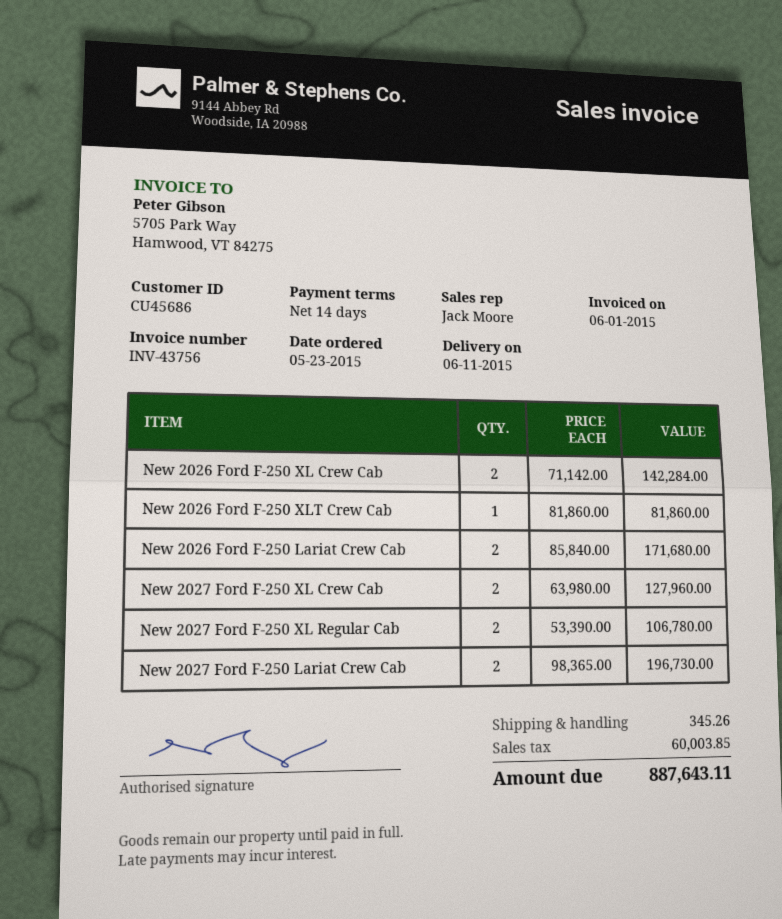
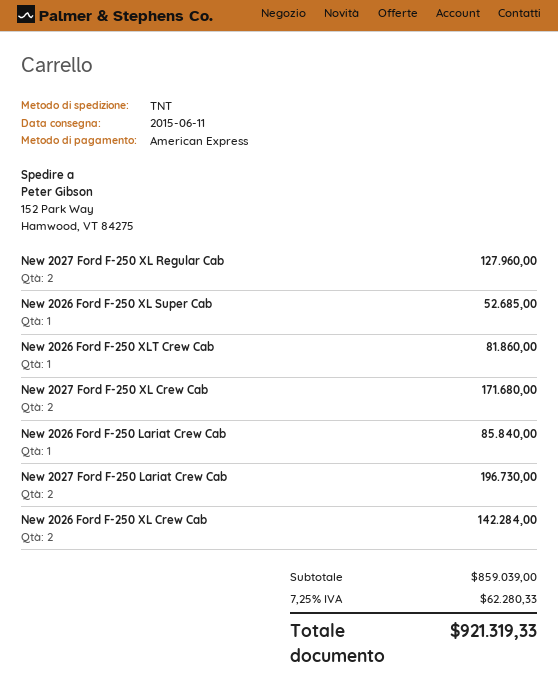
New 2026 Ford F-250 Lariat Crew Cab: 2 for 171680.00 -> 1 for 85840.00
New 2027 Ford F-250 XL Crew Cab: 2 for 127960.00 -> 2 for 171680.00
New 2027 Ford F-250 XL Regular Cab: 2 for 106780.00 -> 2 for 127960.00
New 2026 Ford F-250 XL Super Cab: none -> 1 for 52685.00
shipping: 345.26 -> none
tax: 60003.85 -> 62280.33
total: 887643.11 -> 921319.33

